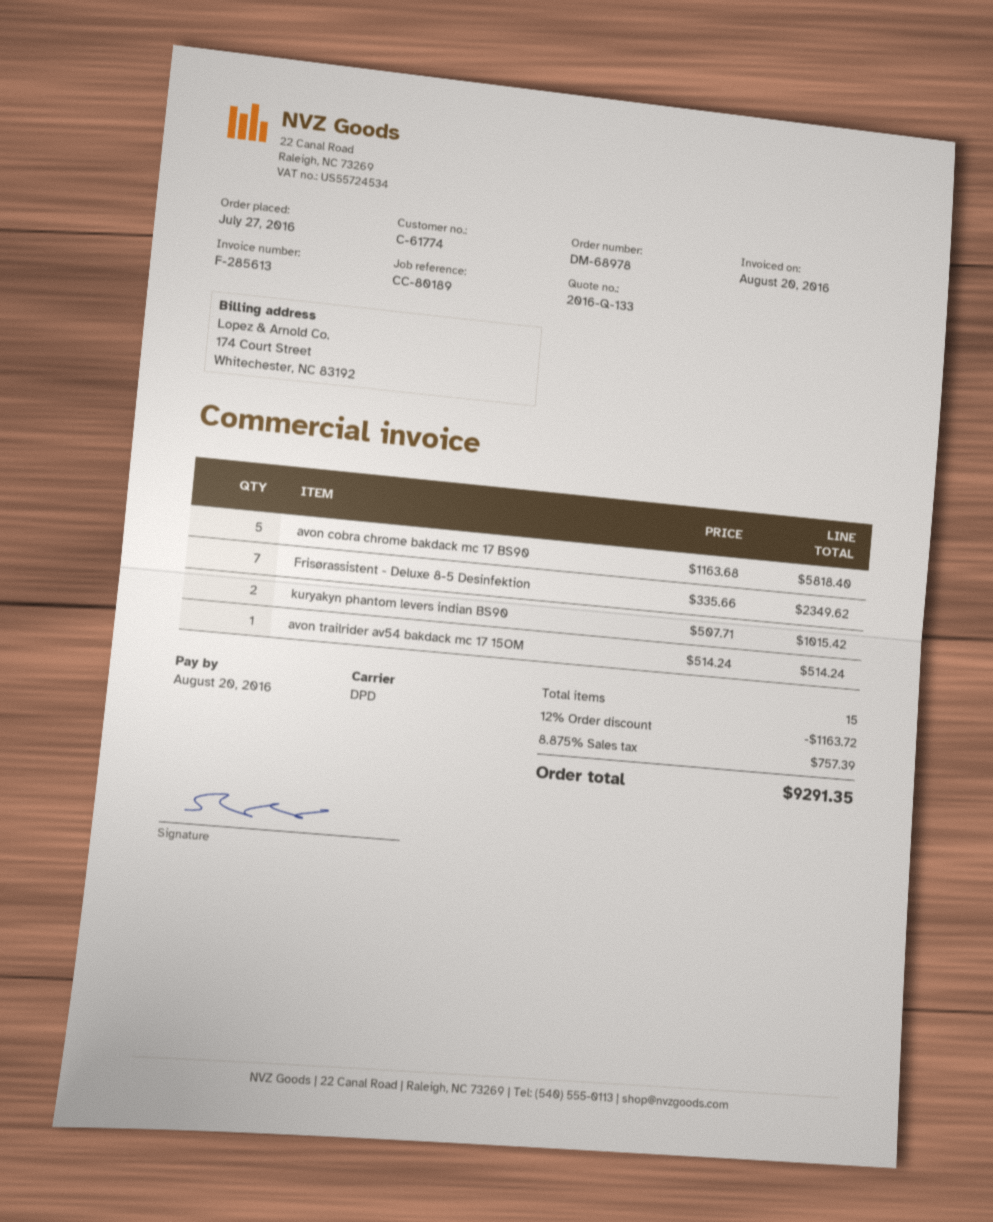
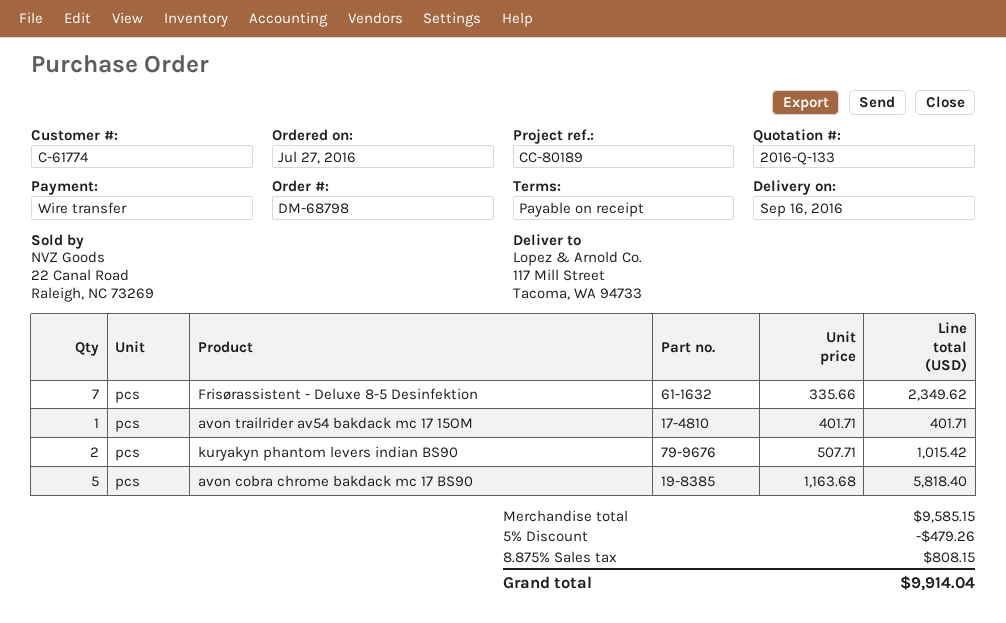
order number: DM-68978 -> DM-68798
avon trailrider av54 bakdack mc 17 15OM: 1 x 514.24 = 514.24 -> 1 x 401.71 = 401.71
discount: 12% = 1163.72 -> 5% = 479.26
tax: 8.875% = 757.39 -> 8.875% = 808.15
total: 9291.35 -> 9914.04

